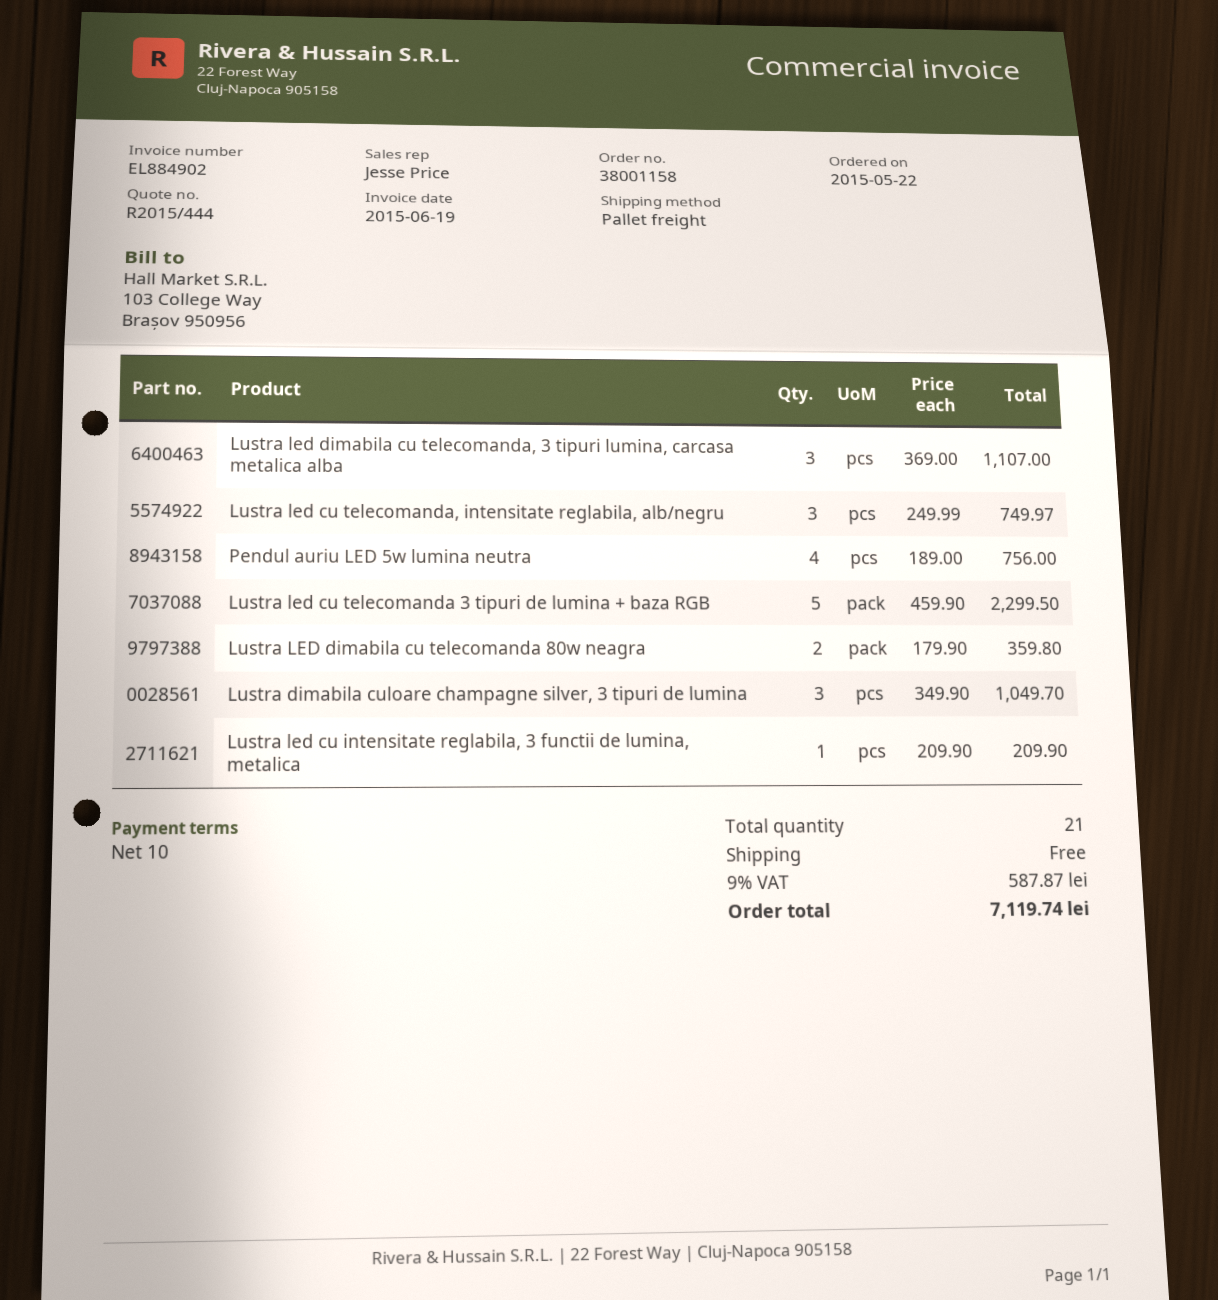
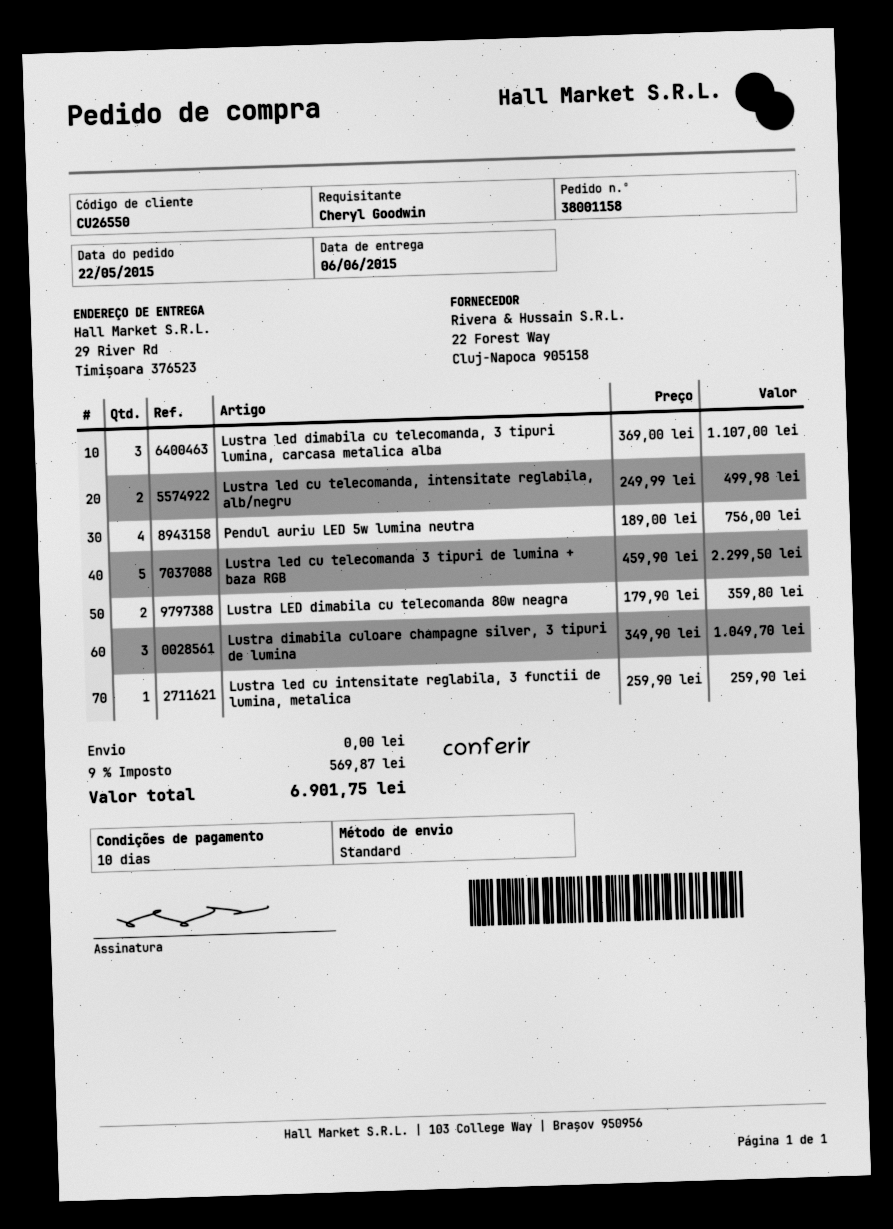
shipping method: pallet freight -> standard
Lustra led cu telecomanda, intensitate reglabila, alb/negru: 3 x 249.99 = 749.97 -> 2 x 249.99 = 499.98
Lustra led cu intensitate reglabila, 3 functii de lumina, metalica: 1 x 209.90 = 209.90 -> 1 x 259.90 = 259.90
tax: 9% = 587.87 -> 9% = 569.87
total: 7119.74 -> 6901.75

